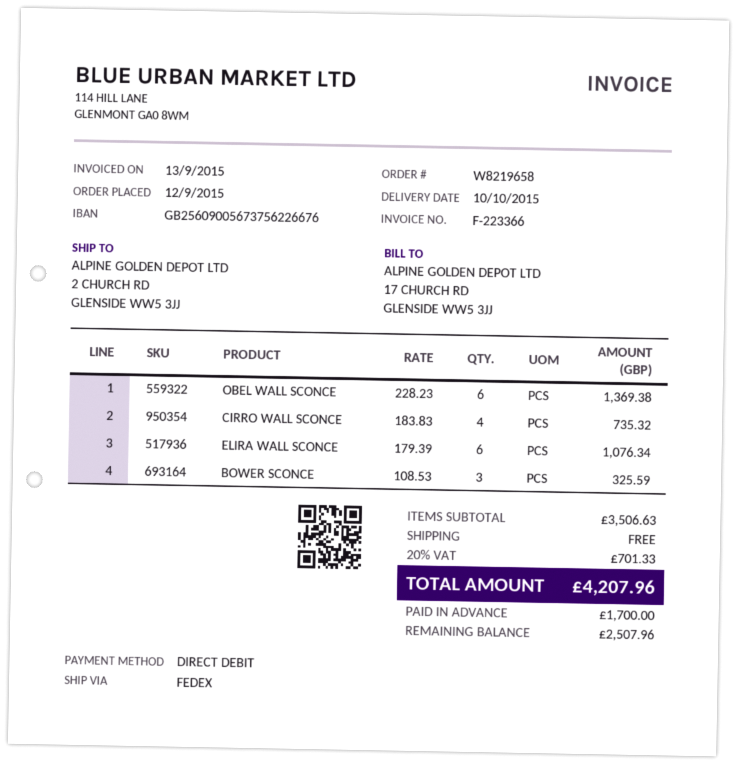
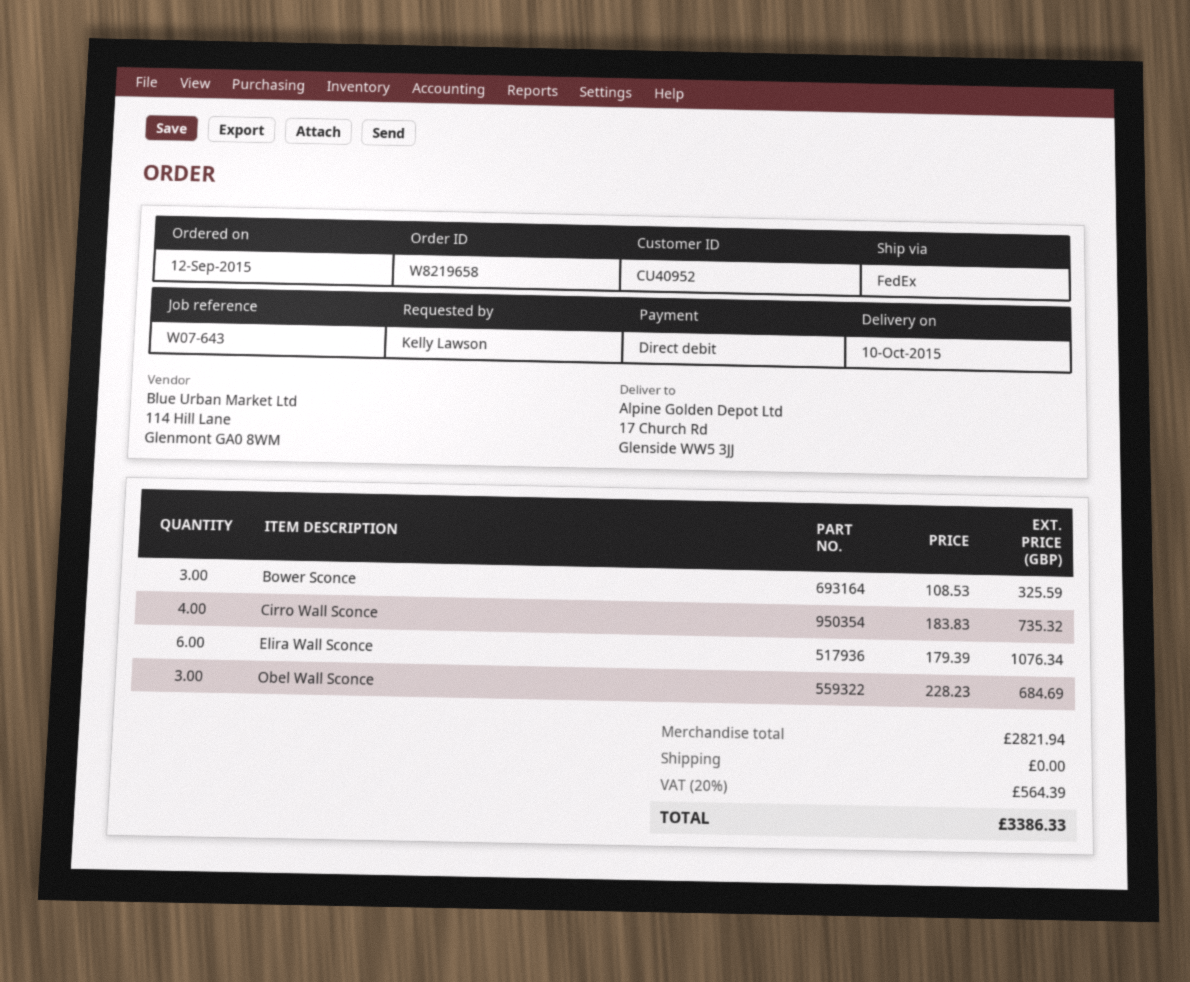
ship to: 2 CHURCH RD, GLENSIDE WW5 3JJ -> 17 Church Rd, Glenside WW5 3JJ
OBEL WALL SCONCE: 6 x 228.23 = 1369.38 -> 3 x 228.23 = 684.69
subtotal: 3506.63 -> 2821.94
tax: 20% = 701.33 -> 20% = 564.39
total: 4207.96 -> 3386.33

